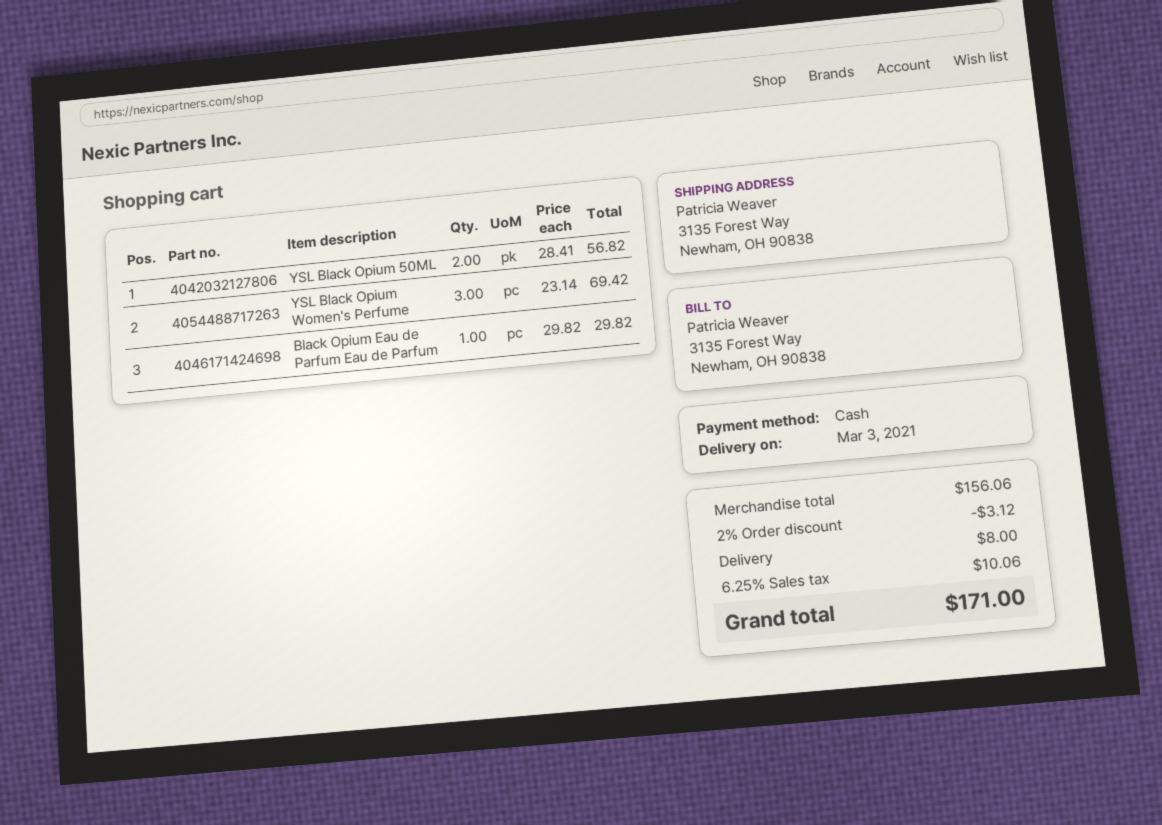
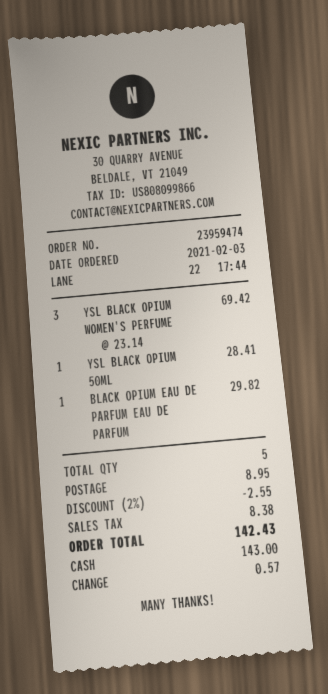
YSL Black Opium 50ML: 2 x 28.41 = 56.82 -> 1 x 28.41 = 28.41
discount: 2% = 3.12 -> 2% = 2.55
shipping: 8.00 -> 8.95
tax: 10.06 -> 8.38
total: 171.00 -> 142.43

